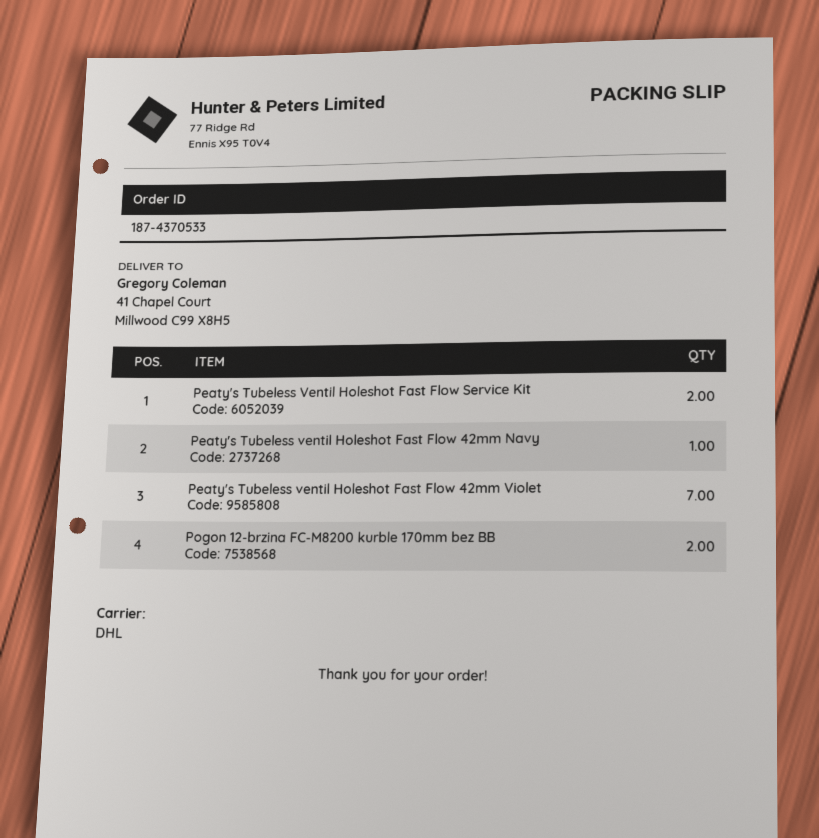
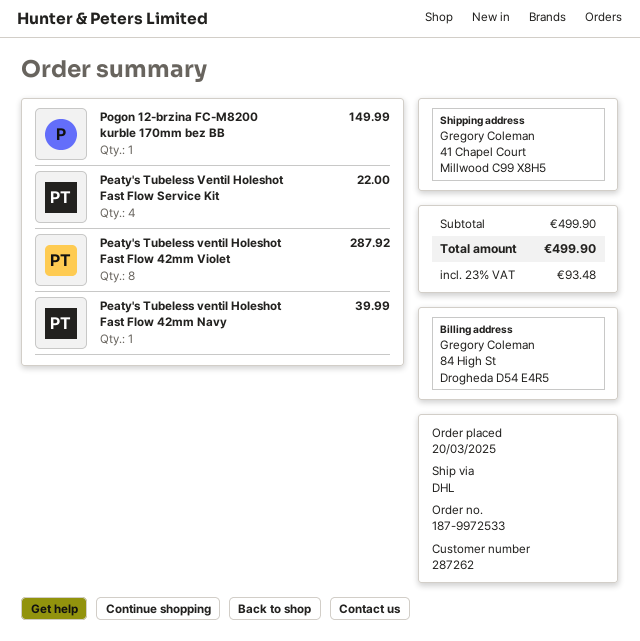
order number: 187-4370533 -> 187-9972533
Peaty's Tubeless Ventil Holeshot Fast Flow Service Kit: 2 -> 4
Peaty's Tubeless ventil Holeshot Fast Flow 42mm Violet: 7 -> 8
Pogon 12-brzina FC-M8200 kurble 170mm bez BB: 2 -> 1

